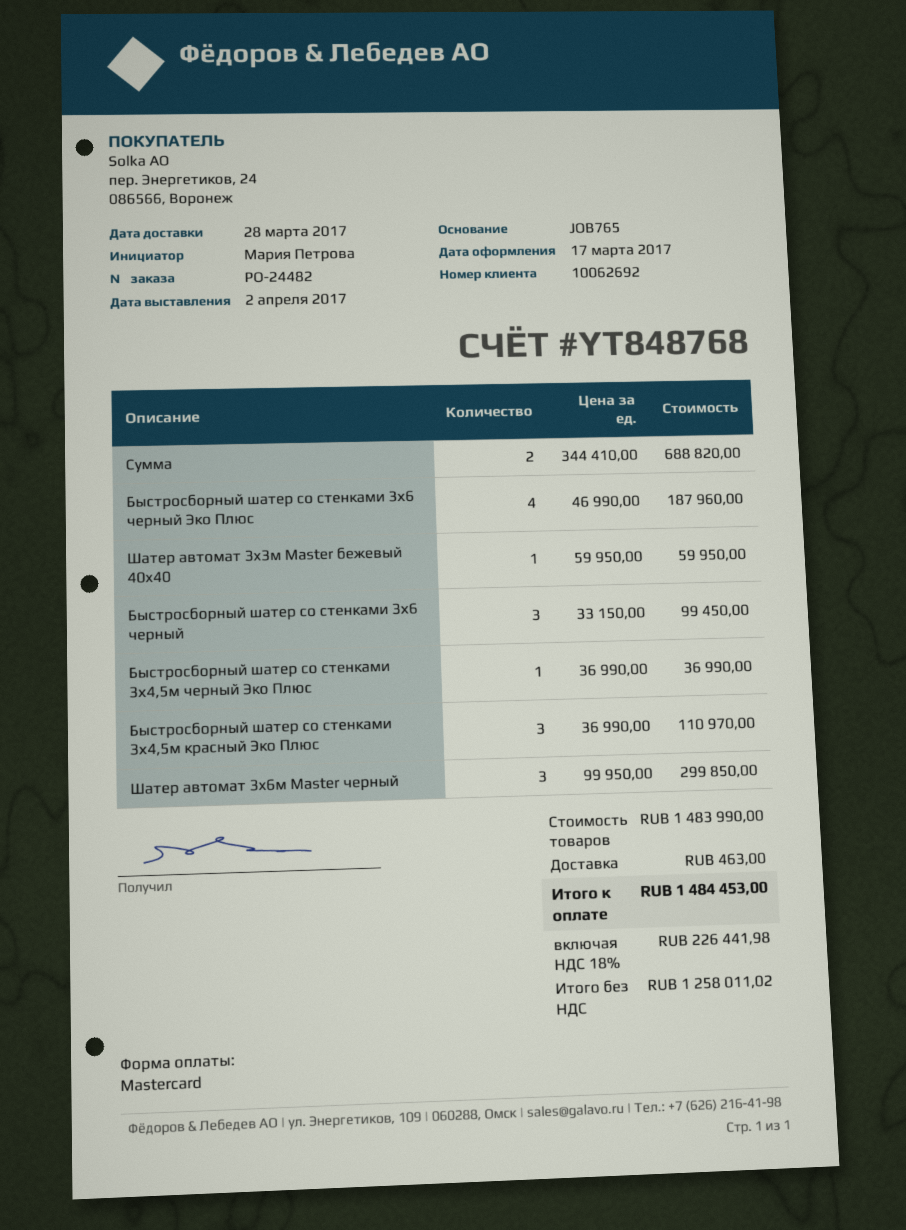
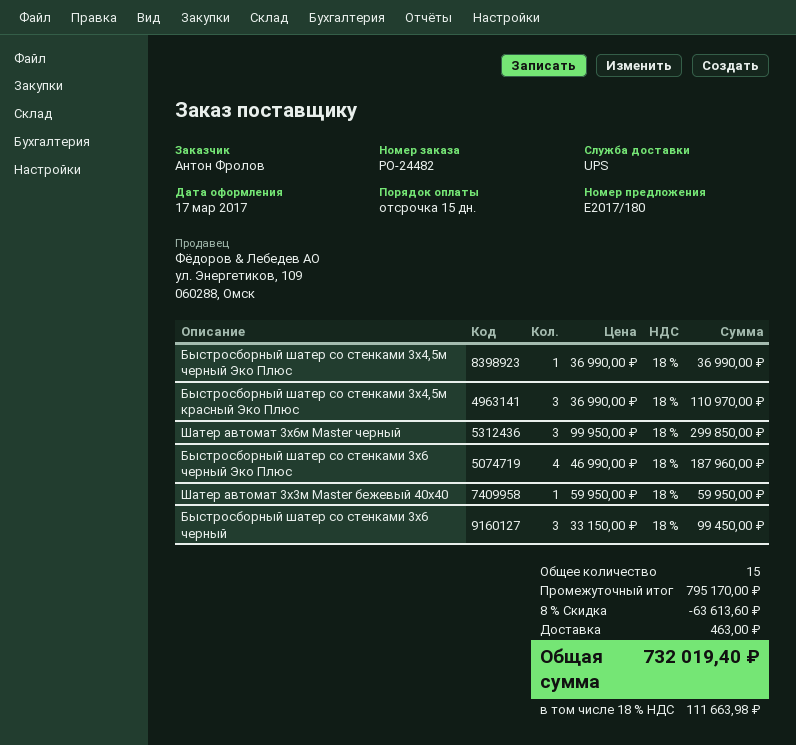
ordered by: Мария Петрова -> Антон Фролов
Сумма: 2 x 344410.00 = 688820.00 -> none
subtotal: 1483990.00 -> 795170.00
discount: none -> 8% = 63613.60
tax: 18% = 226441.98 -> 18% = 111663.98
total: 1484453.00 -> 732019.40

